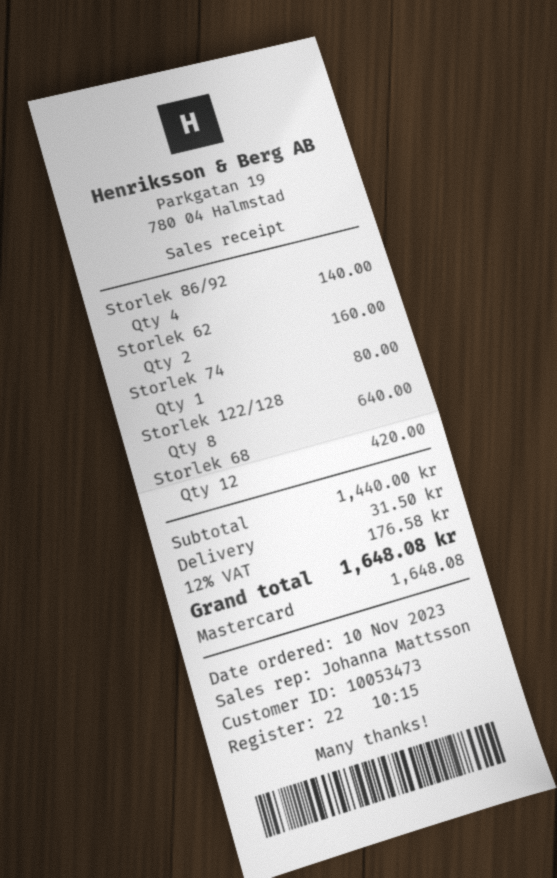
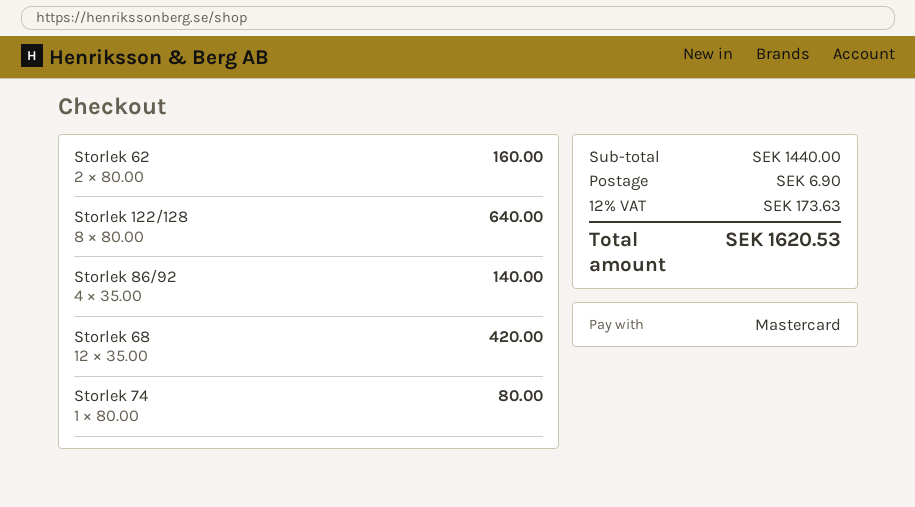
shipping: 31.50 -> 6.90
tax: 12% = 176.58 -> 12% = 173.63
total: 1648.08 -> 1620.53

